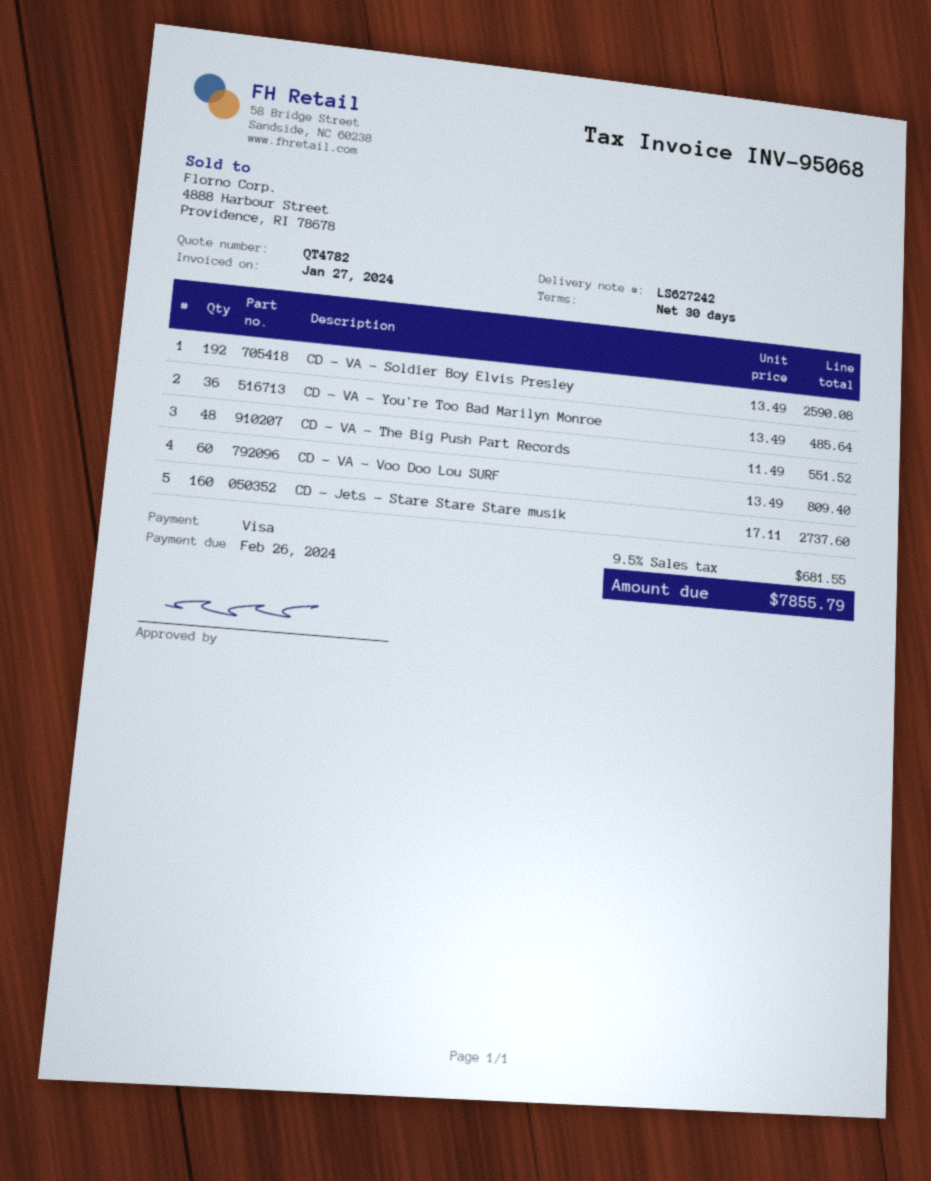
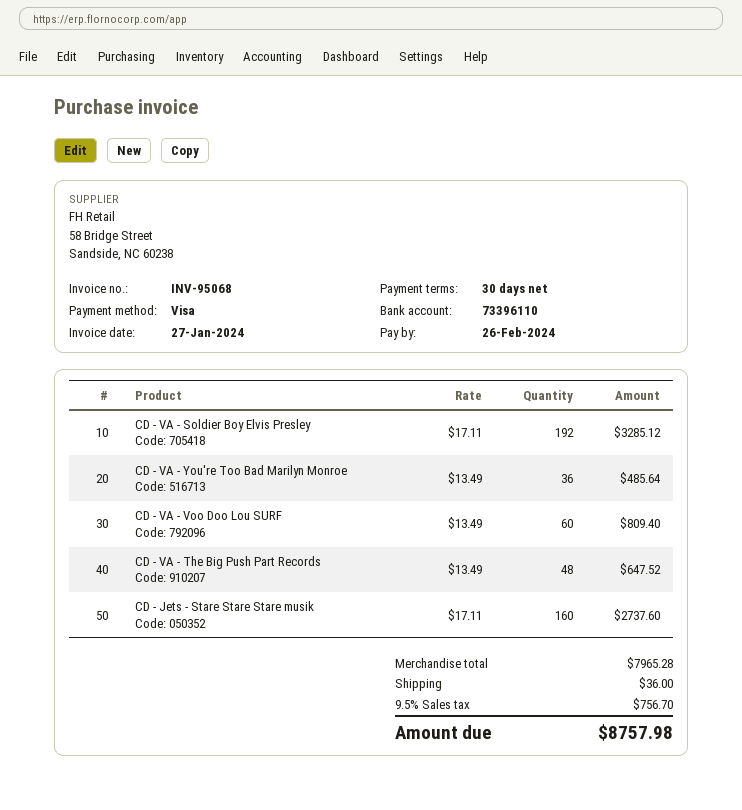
CD - VA - Soldier Boy Elvis Presley: 192 x 13.49 = 2590.08 -> 192 x 17.11 = 3285.12
CD - VA - The Big Push Part Records: 48 x 11.49 = 551.52 -> 48 x 13.49 = 647.52
shipping: none -> 36.00
tax: 9.5% = 681.55 -> 9.5% = 756.70
total: 7855.79 -> 8757.98

